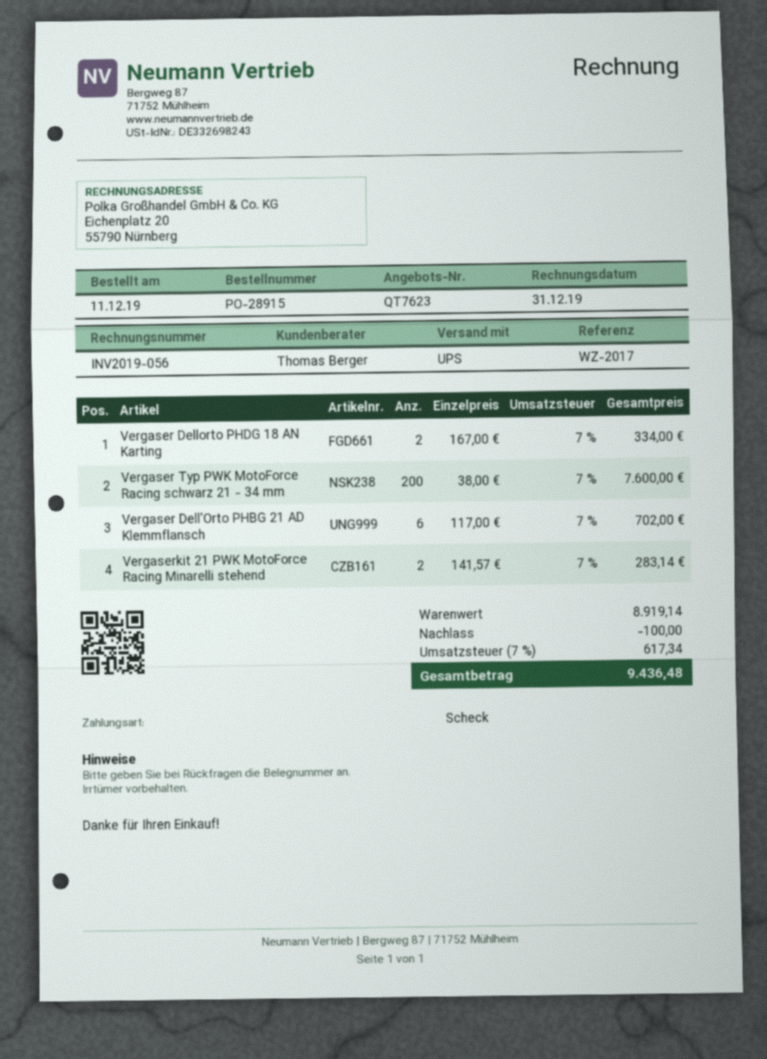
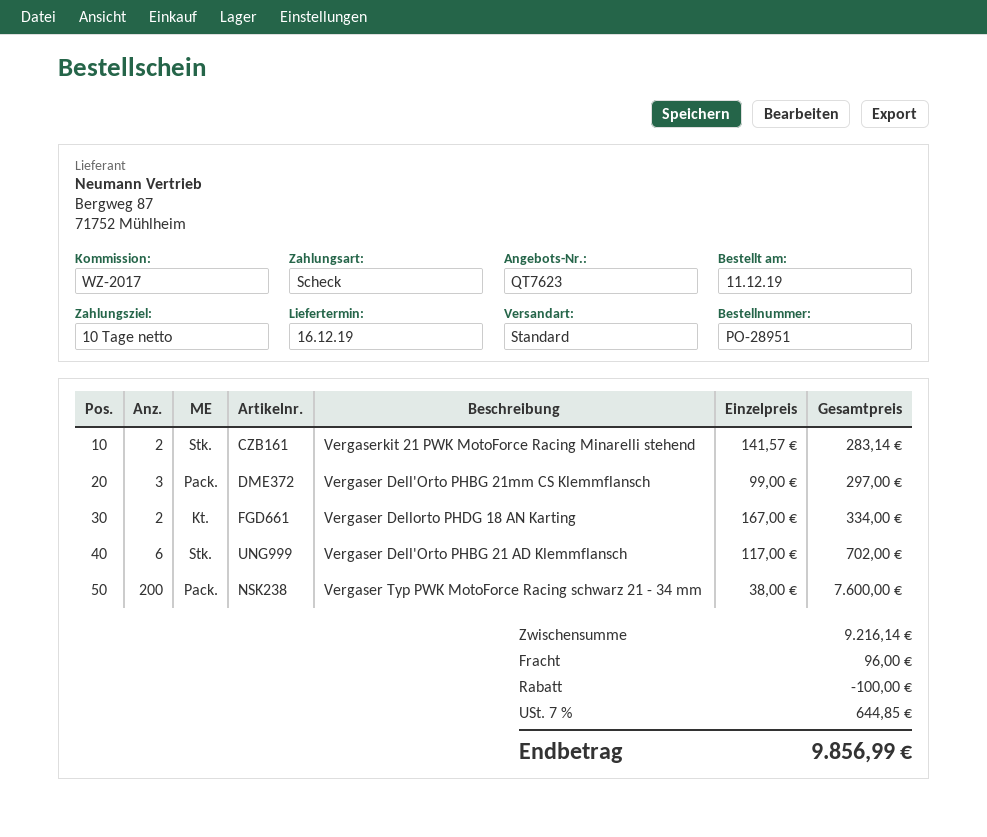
order number: PO-28915 -> PO-28951
shipping method: UPS -> standard
Vergaser Dell'Orto PHBG 21mm CS Klemmflansch: none -> 3 x 99.00 = 297.00
subtotal: 8919.14 -> 9216.14
shipping: none -> 96.00
tax: 7% = 617.34 -> 7% = 644.85
total: 9436.48 -> 9856.99

